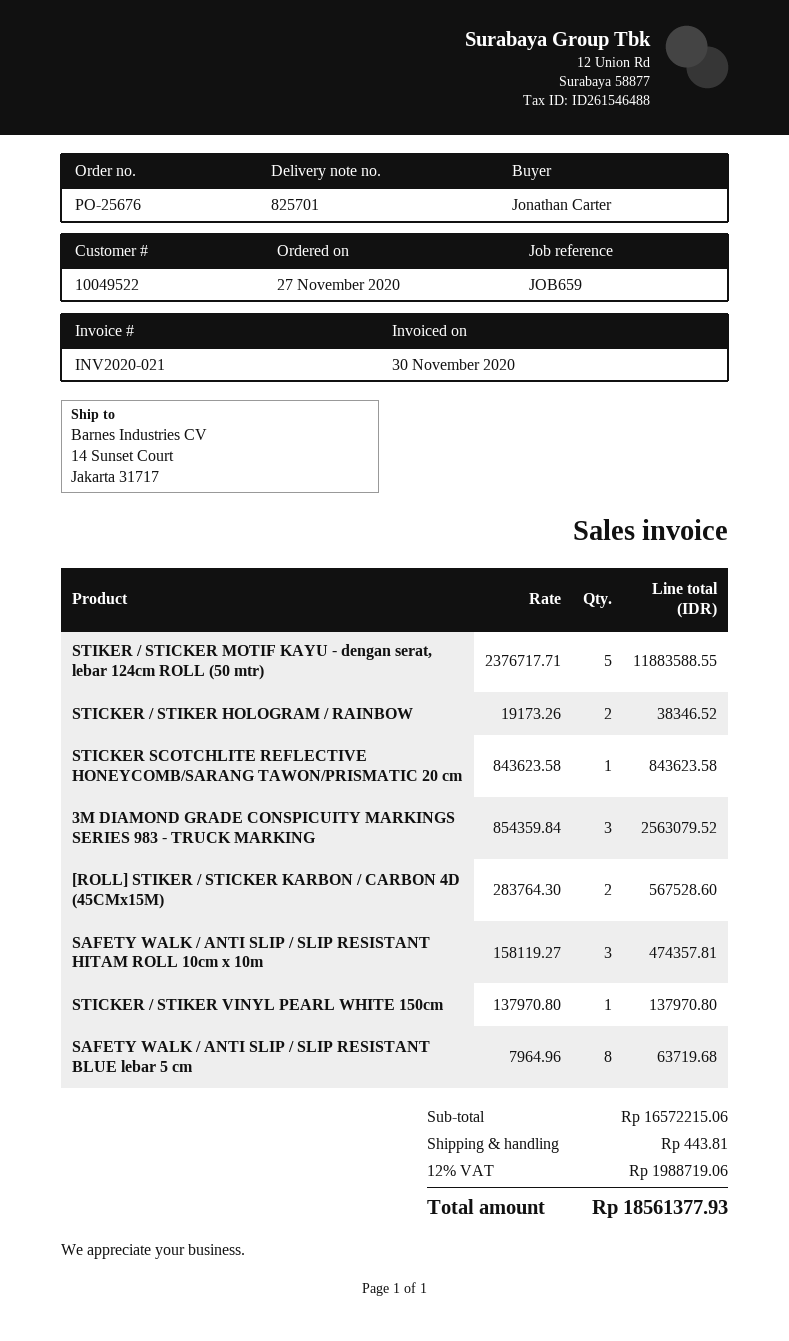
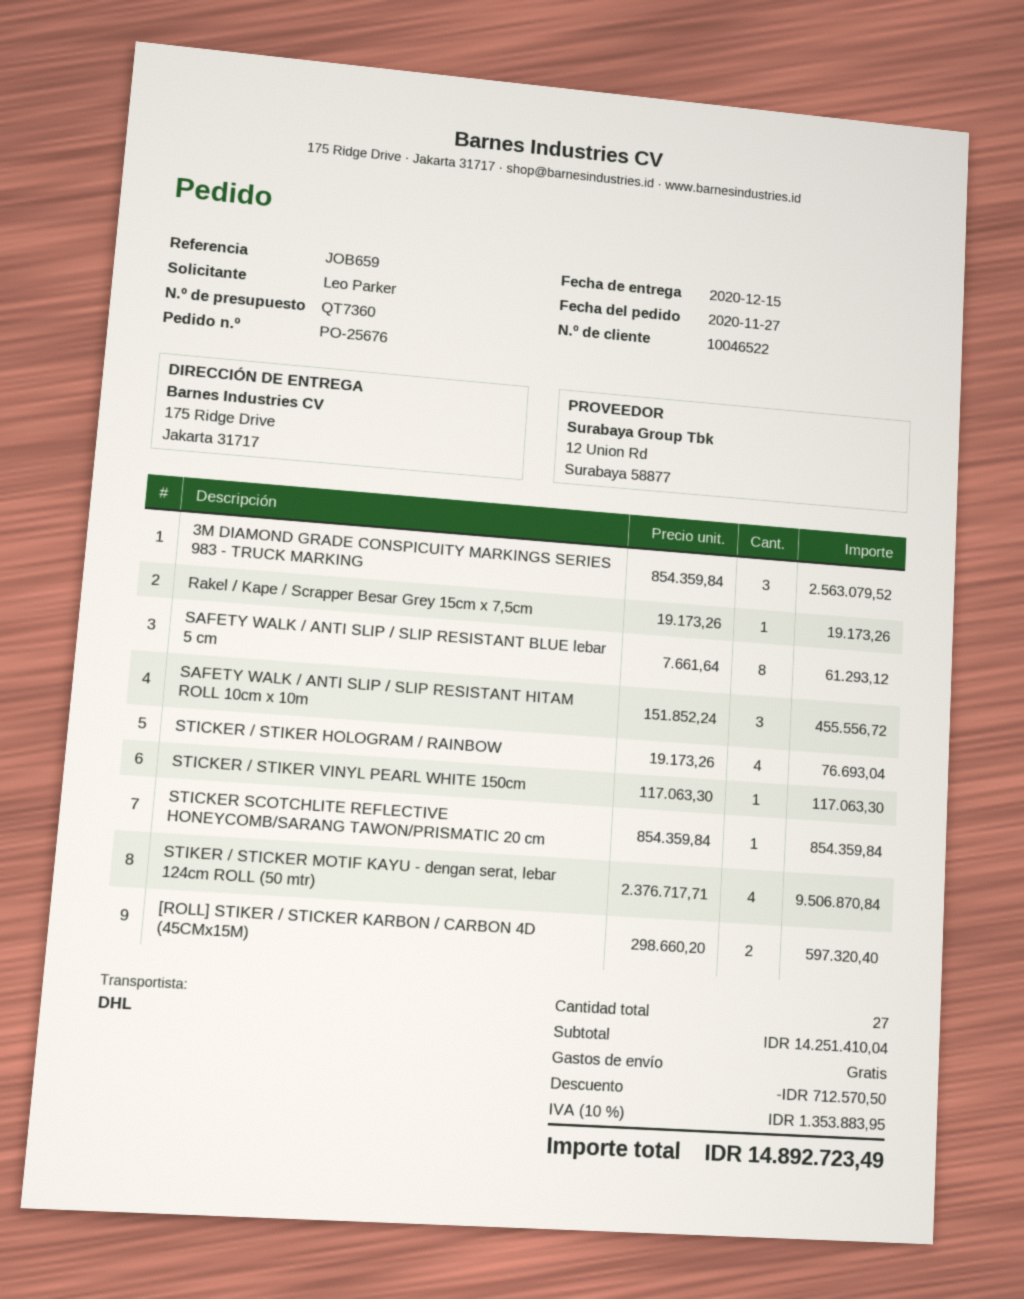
customer number: 10049522 -> 10046522
ordered by: Jonathan Carter -> Leo Parker
ship to: 14 Sunset Court, Jakarta 31717 -> 175 Ridge Drive, Jakarta 31717
STIKER / STICKER MOTIF KAYU - dengan serat, lebar 124cm ROLL (50 mtr): 5 x 2376717.71 = 11883588.55 -> 4 x 2376717.71 = 9506870.84
STICKER / STIKER HOLOGRAM / RAINBOW: 2 x 19173.26 = 38346.52 -> 4 x 19173.26 = 76693.04
STICKER SCOTCHLITE REFLECTIVE HONEYCOMB/SARANG TAWON/PRISMATIC 20 cm: 1 x 843623.58 = 843623.58 -> 1 x 854359.84 = 854359.84
[ROLL] STIKER / STICKER KARBON / CARBON 4D (45CMx15M): 2 x 283764.30 = 567528.60 -> 2 x 298660.20 = 597320.40
SAFETY WALK / ANTI SLIP / SLIP RESISTANT HITAM ROLL 10cm x 10m: 3 x 158119.27 = 474357.81 -> 3 x 151852.24 = 455556.72
STICKER / STIKER VINYL PEARL WHITE 150cm: 1 x 137970.80 = 137970.80 -> 1 x 117063.30 = 117063.30
SAFETY WALK / ANTI SLIP / SLIP RESISTANT BLUE lebar 5 cm: 8 x 7964.96 = 63719.68 -> 8 x 7661.64 = 61293.12
Rakel / Kape / Scrapper Besar Grey 15cm x 7,5cm: none -> 1 x 19173.26 = 19173.26
subtotal: 16572215.06 -> 14251410.04
discount: none -> 712570.50
shipping: 443.81 -> 0.00
tax: 12% = 1988719.06 -> 10% = 1353883.95
total: 18561377.93 -> 14892723.49

